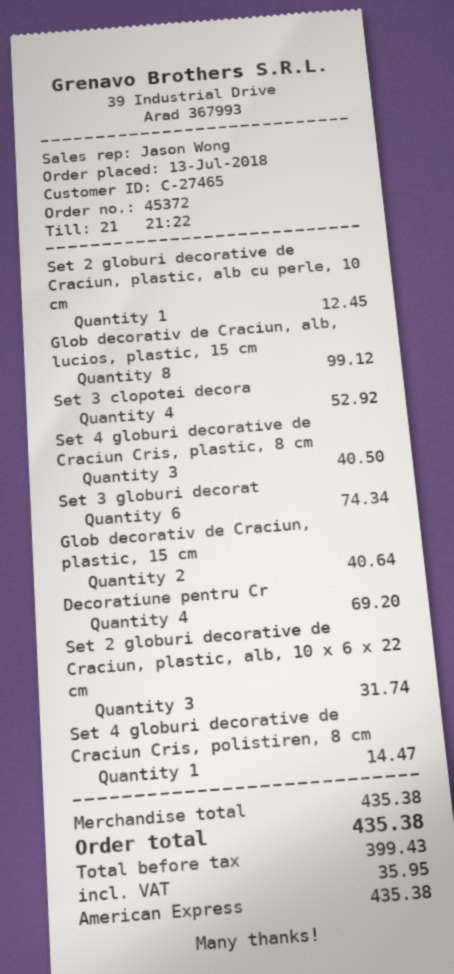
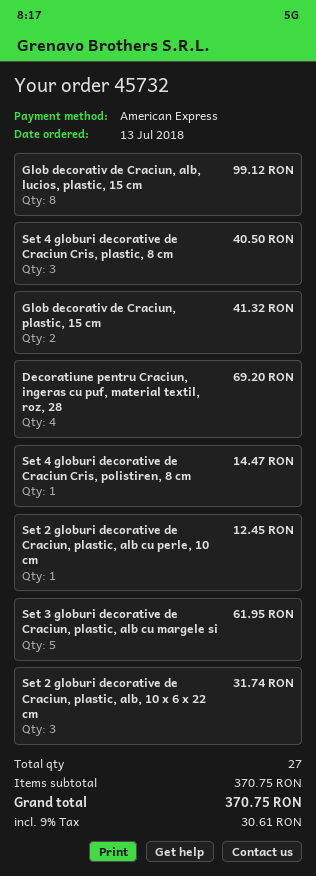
order number: 45372 -> 45732
Set 3 clopotei decora: 4 for 52.92 -> none
Set 3 globuri decorat: 6 for 74.34 -> 5 for 61.95
Glob decorativ de Craciun, plastic, 15 cm: 2 for 40.64 -> 2 for 41.32
subtotal: 435.38 -> 370.75
tax: 35.95 -> 30.61
total: 435.38 -> 370.75

